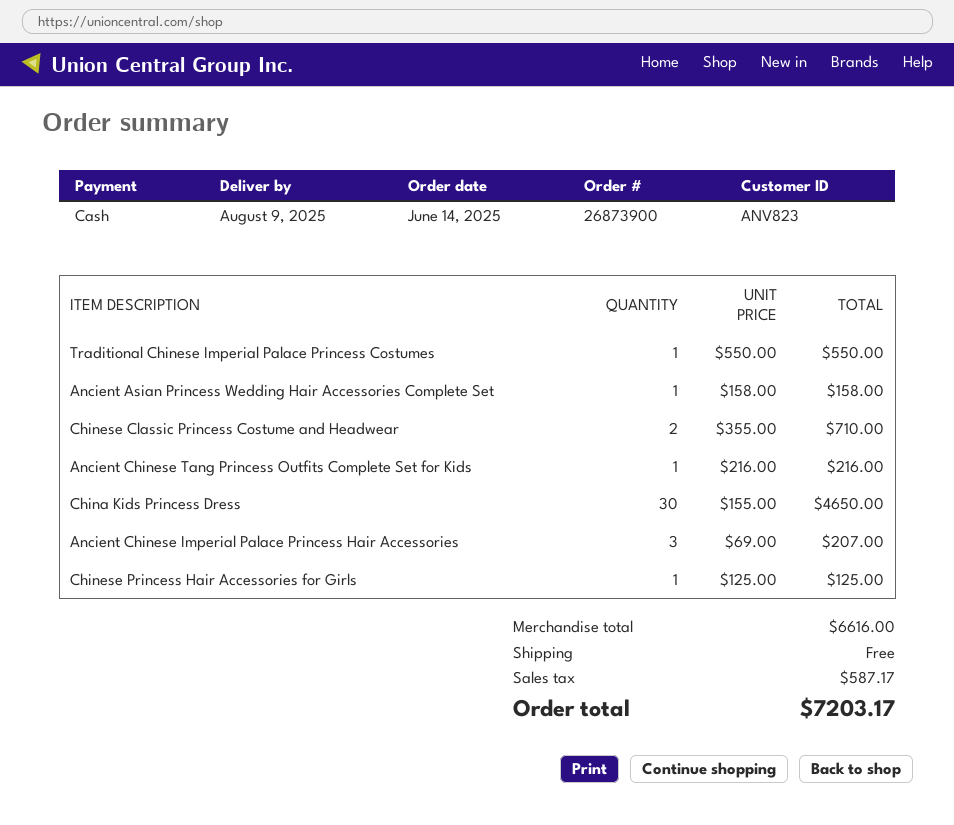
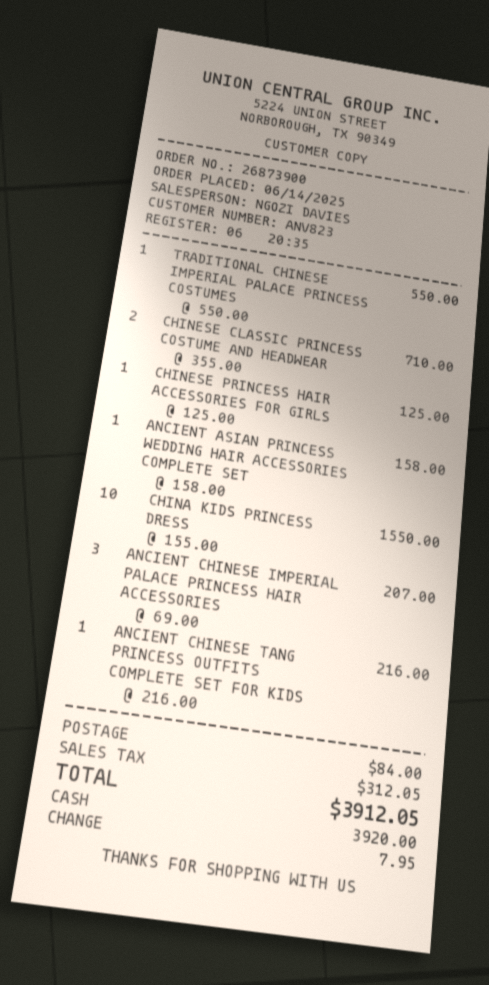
China Kids Princess Dress: 30 x 155.00 = 4650.00 -> 10 x 155.00 = 1550.00
shipping: 0.00 -> 84.00
tax: 587.17 -> 312.05
total: 7203.17 -> 3912.05

